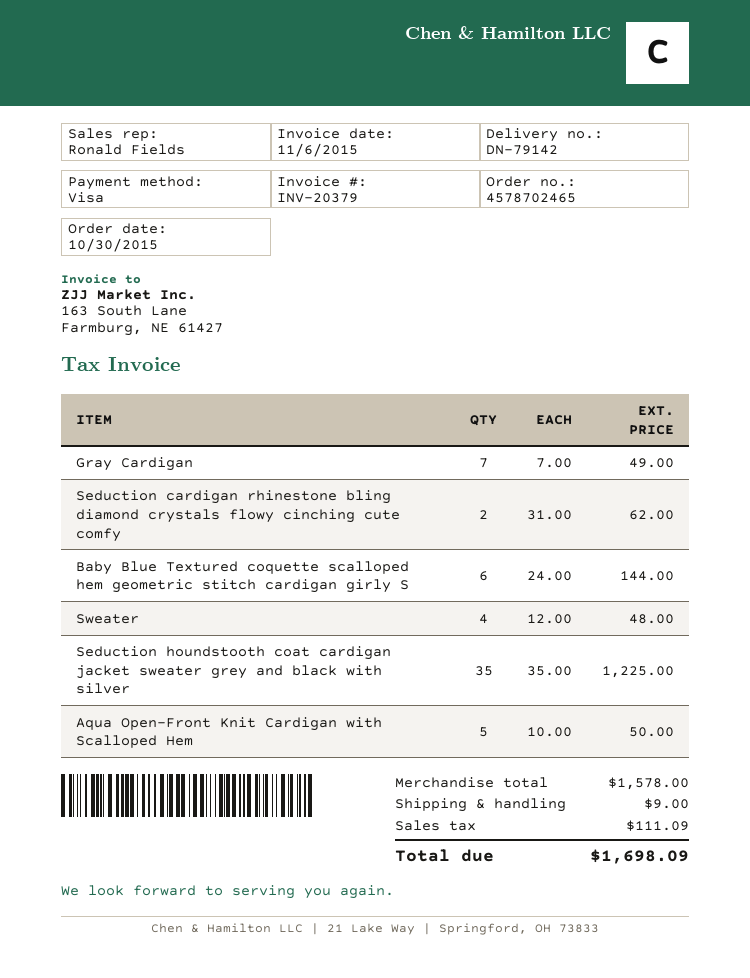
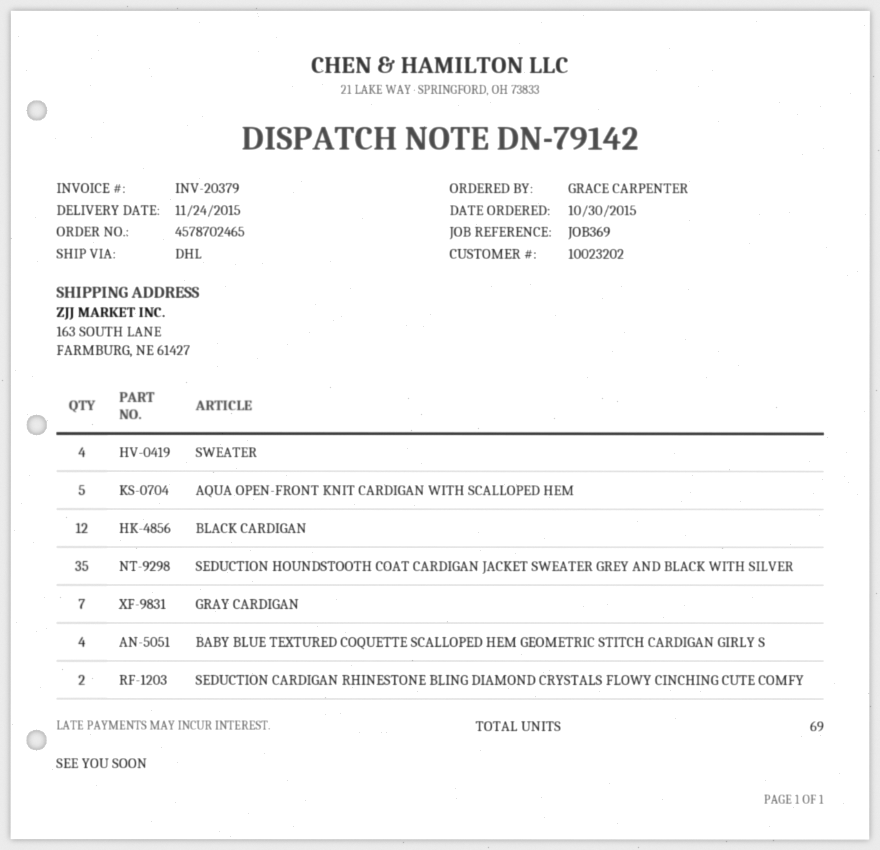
Baby Blue Textured coquette scalloped hem geometric stitch cardigan girly S: 6 -> 4
BLACK CARDIGAN: none -> 12

